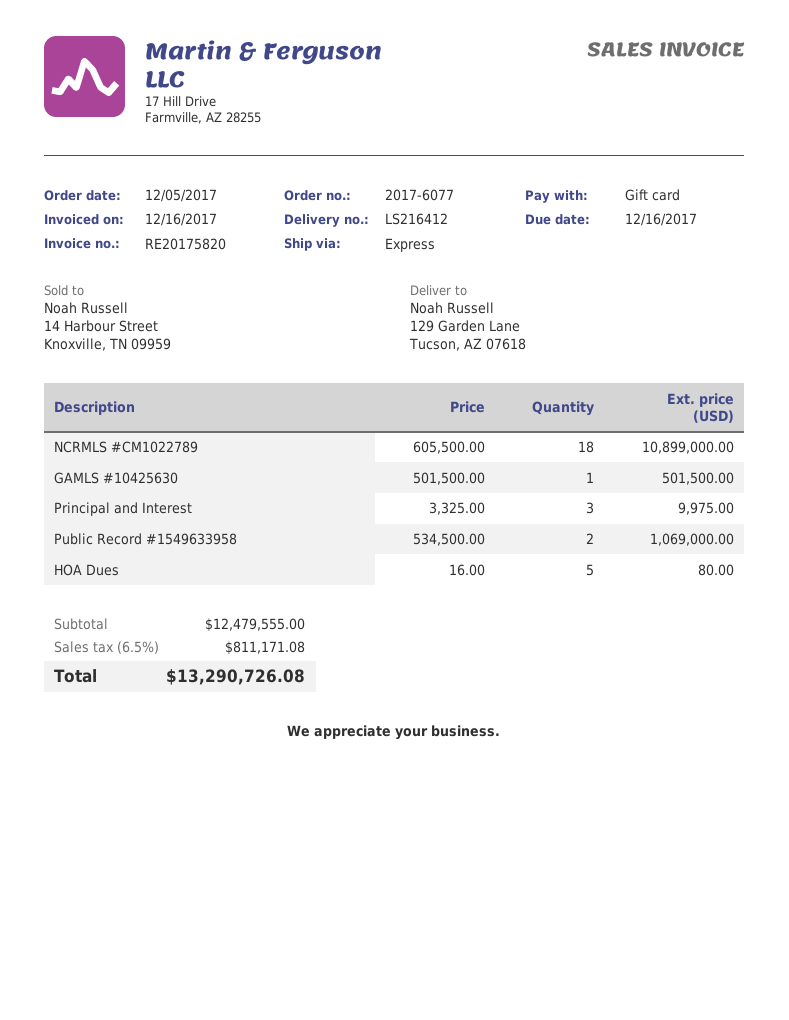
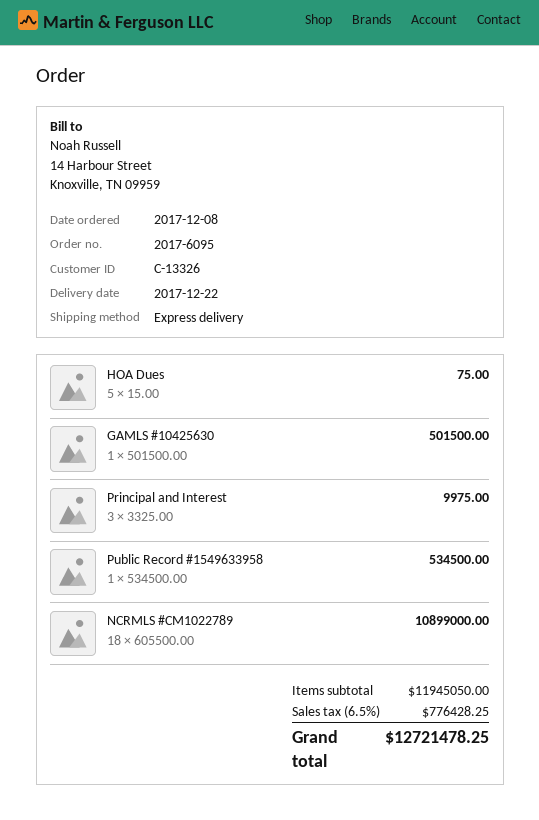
order number: 2017-6077 -> 2017-6095
order date: 2017-12-05 -> 2017-12-08
Public Record #1549633958: 2 x 534500.00 = 1069000.00 -> 1 x 534500.00 = 534500.00
HOA Dues: 5 x 16.00 = 80.00 -> 5 x 15.00 = 75.00
subtotal: 12479555.00 -> 11945050.00
tax: 6.5% = 811171.08 -> 6.5% = 776428.25
total: 13290726.08 -> 12721478.25

